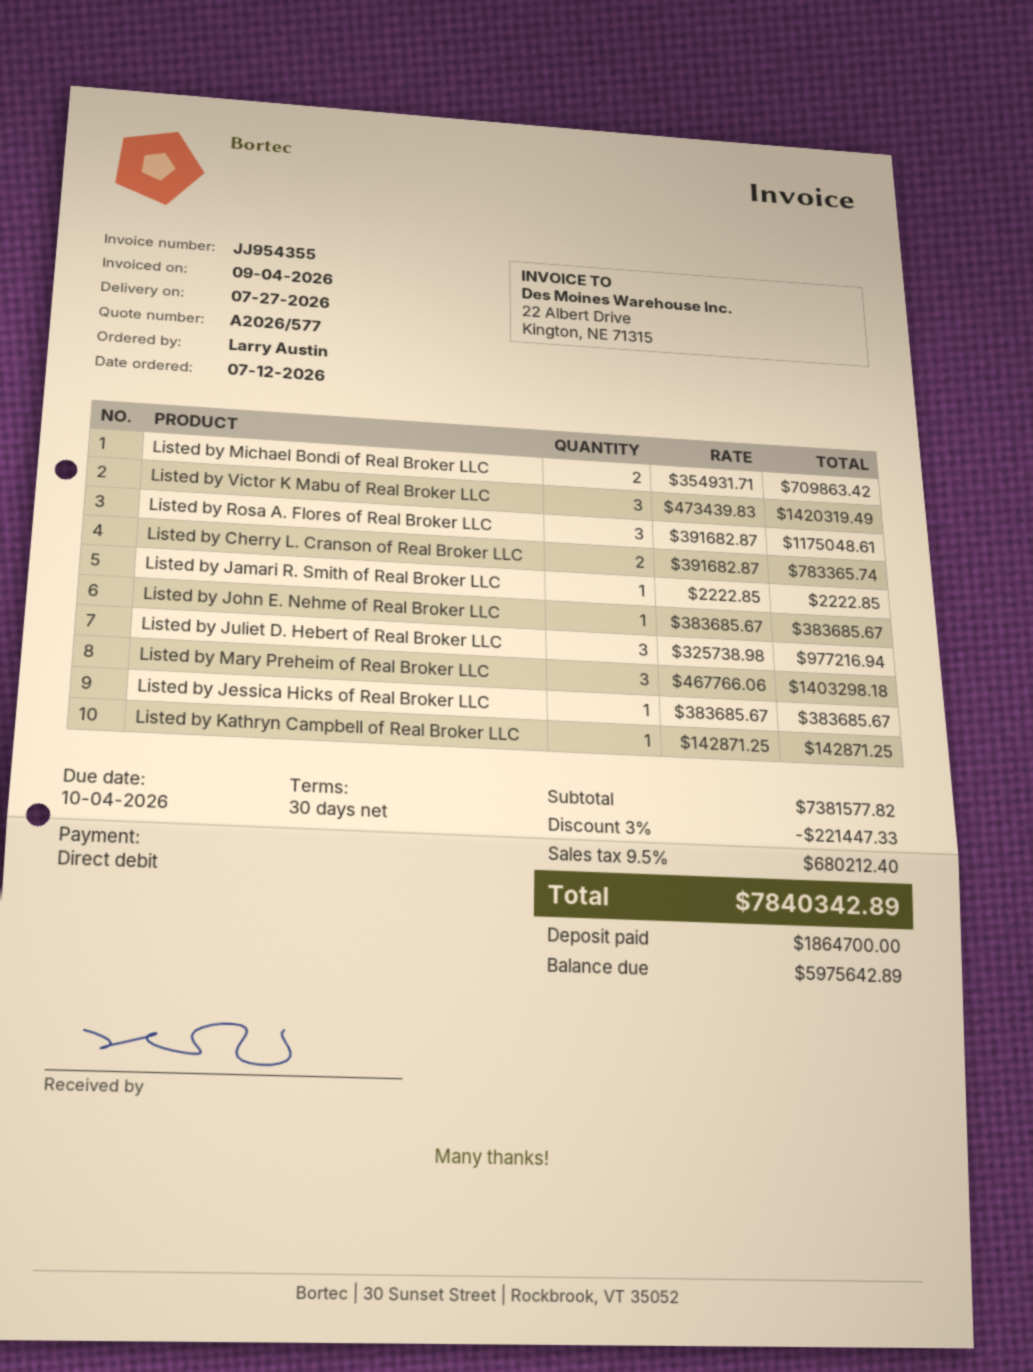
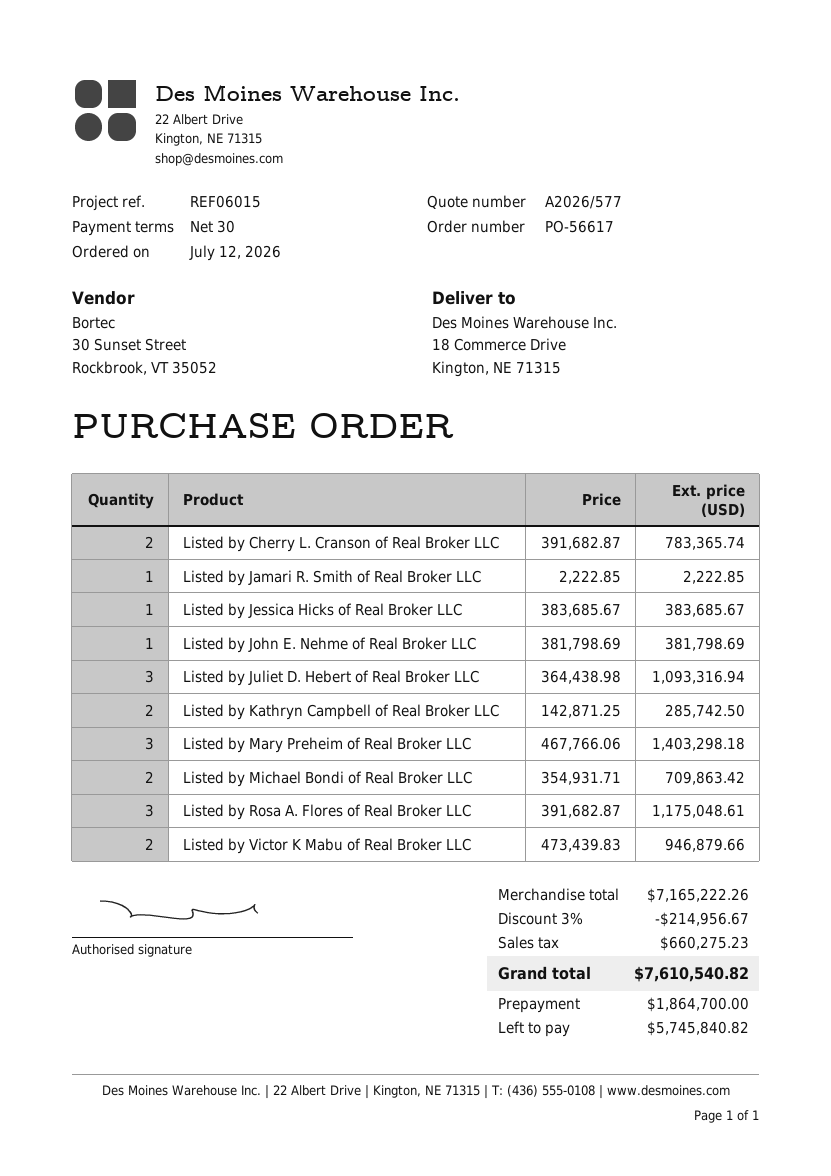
Listed by Victor K Mabu of Real Broker LLC: 3 x 473439.83 = 1420319.49 -> 2 x 473439.83 = 946879.66
Listed by John E. Nehme of Real Broker LLC: 1 x 383685.67 = 383685.67 -> 1 x 381798.69 = 381798.69
Listed by Juliet D. Hebert of Real Broker LLC: 3 x 325738.98 = 977216.94 -> 3 x 364438.98 = 1093316.94
Listed by Kathryn Campbell of Real Broker LLC: 1 x 142871.25 = 142871.25 -> 2 x 142871.25 = 285742.50
subtotal: 7381577.82 -> 7165222.26
discount: 3% = 221447.33 -> 3% = 214956.67
tax: 680212.40 -> 660275.23
total: 7840342.89 -> 7610540.82
balance: 5975642.89 -> 5745840.82

